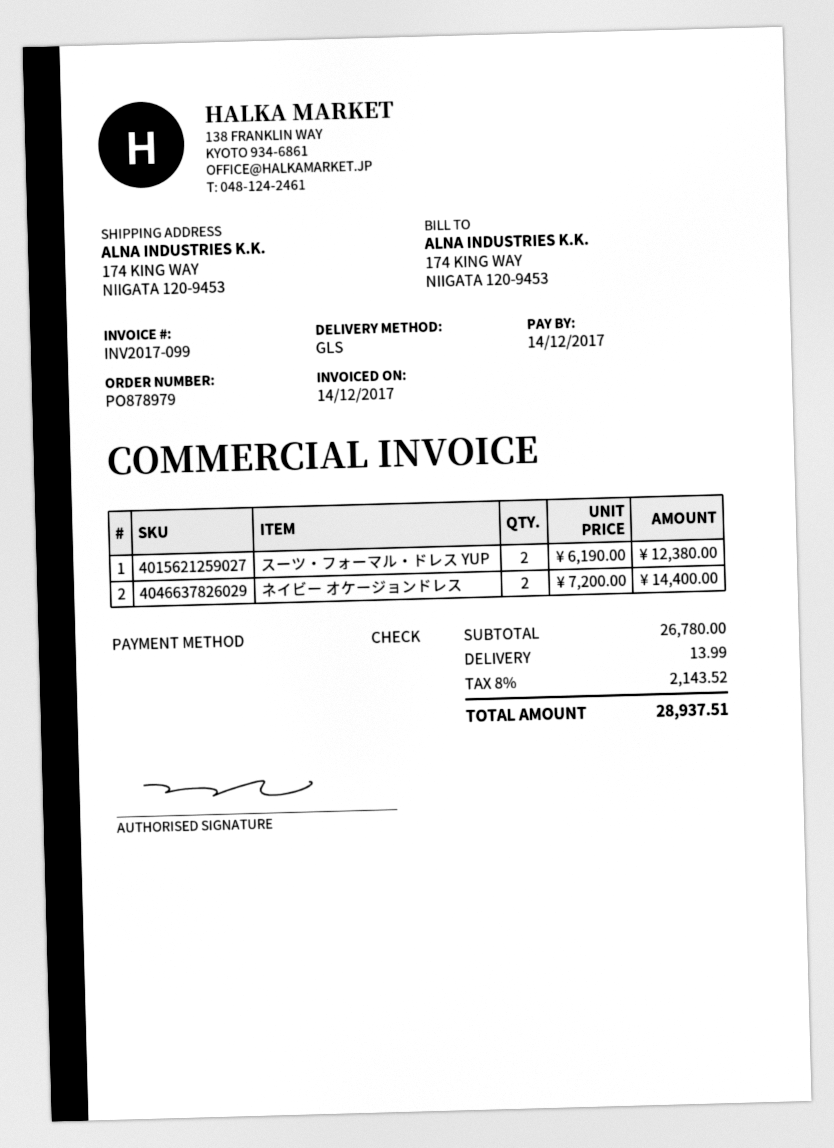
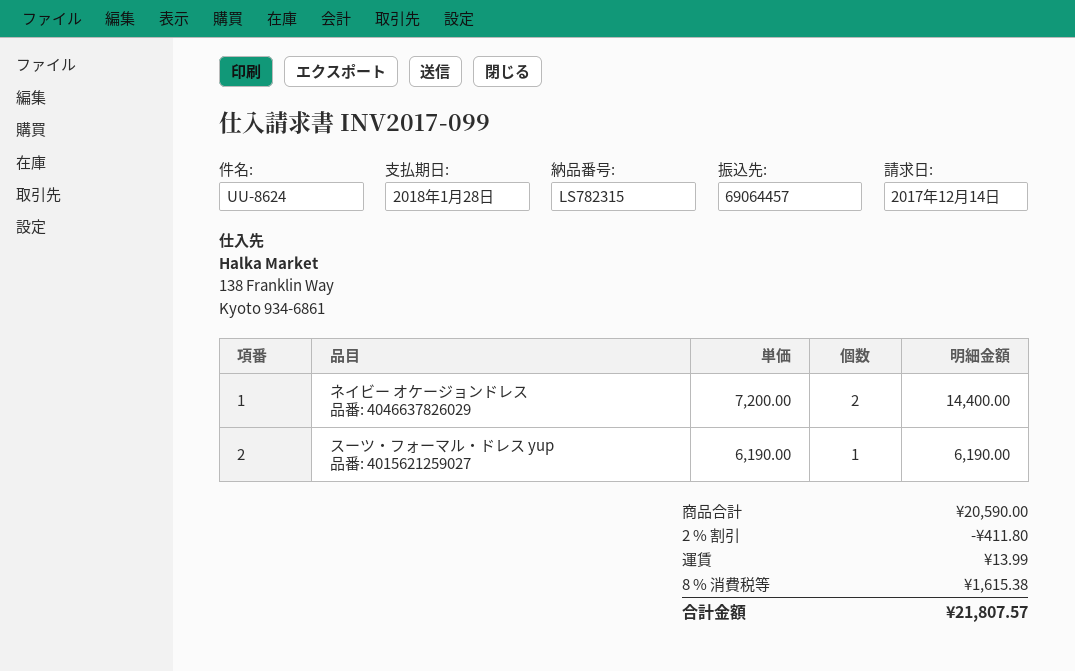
due date: 2017-12-14 -> 2018-01-28
スーツ・フォーマル・ドレス YUP: 2 x 6190.00 = 12380.00 -> 1 x 6190.00 = 6190.00
subtotal: 26780.00 -> 20590.00
discount: none -> 2% = 411.80
tax: 8% = 2143.52 -> 8% = 1615.38
total: 28937.51 -> 21807.57

